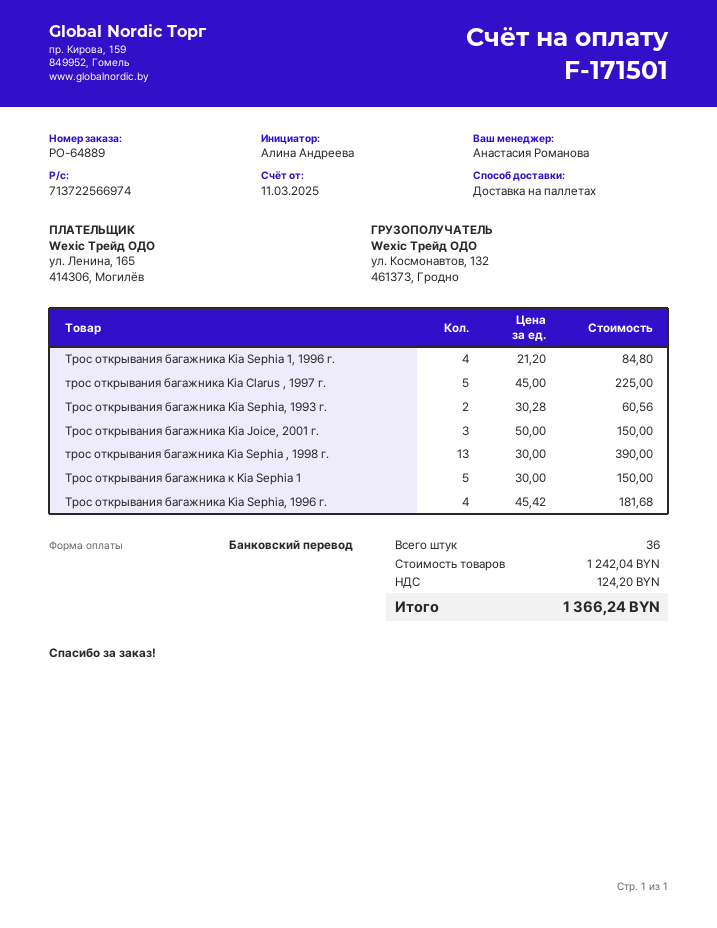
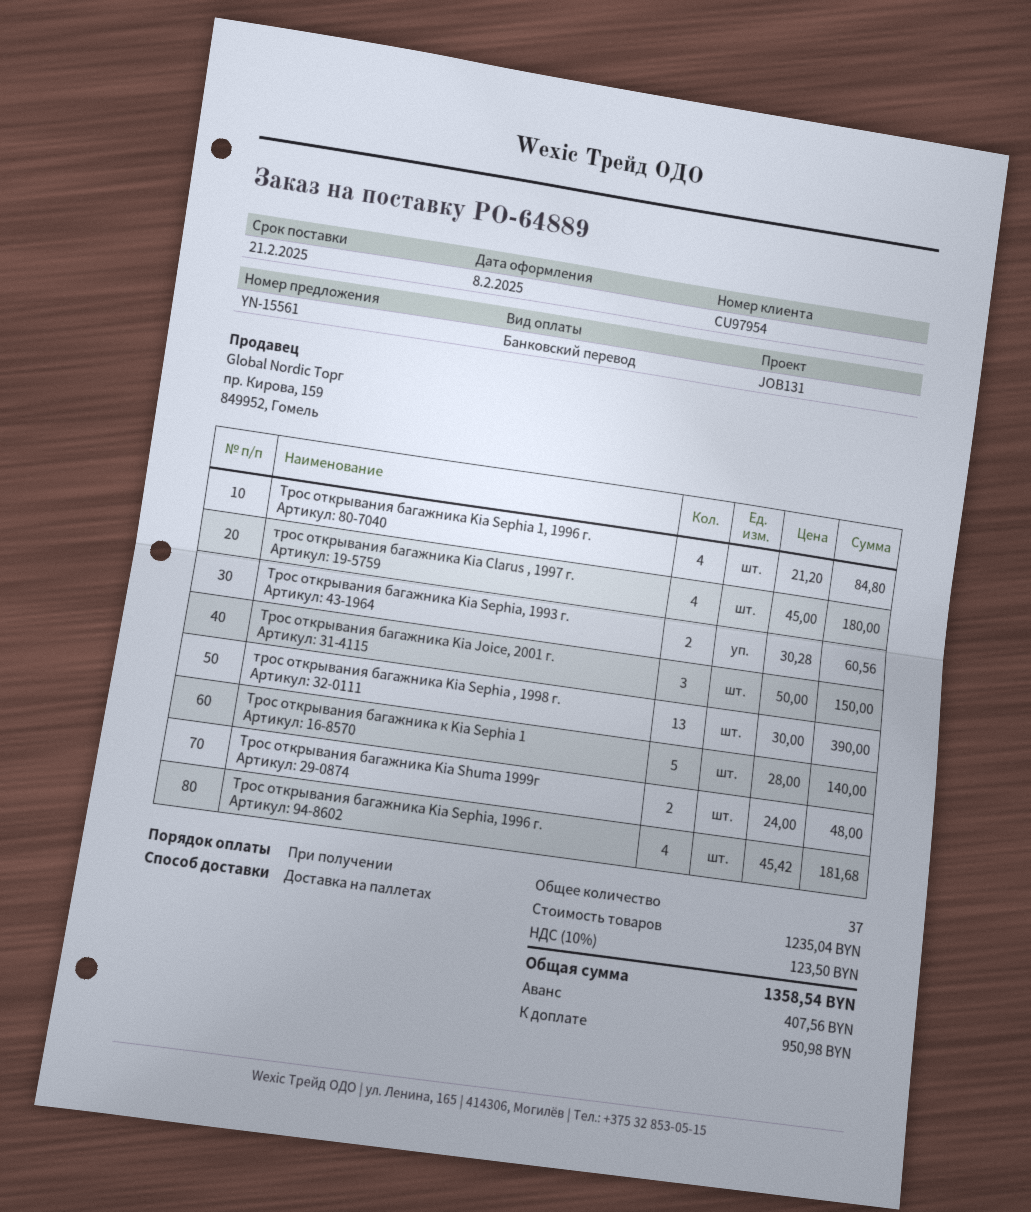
трос открывания багажника Kia Clarus , 1997 г.: 5 x 45.00 = 225.00 -> 4 x 45.00 = 180.00
Трос открывания багажника к Kia Sephia 1: 5 x 30.00 = 150.00 -> 5 x 28.00 = 140.00
Трос открывания багажника Kia Shuma 1999г: none -> 2 x 24.00 = 48.00
total quantity: 36 -> 37
subtotal: 1242.04 -> 1235.04
tax: 124.20 -> 123.50
total: 1366.24 -> 1358.54

